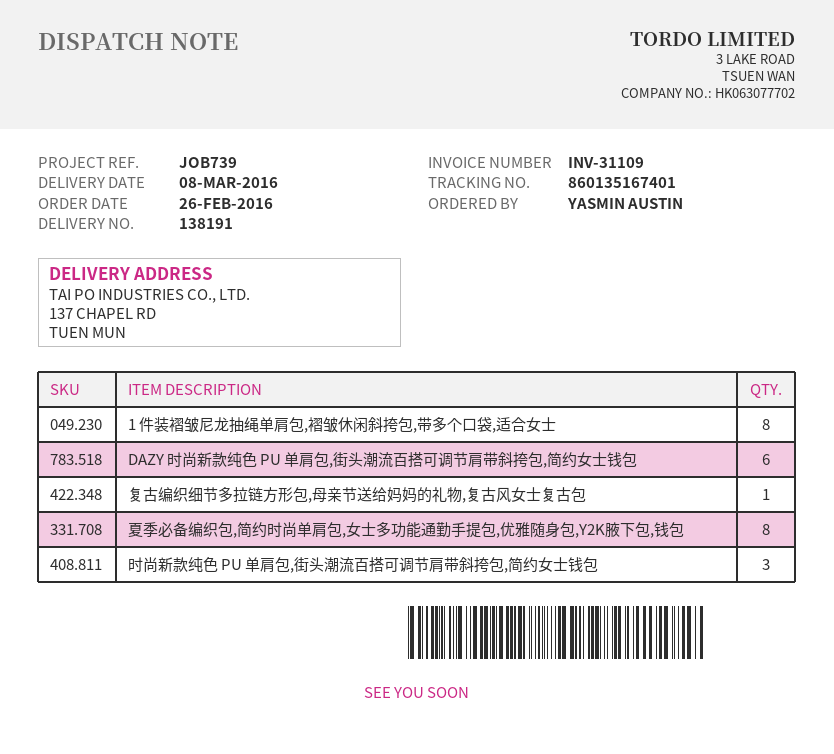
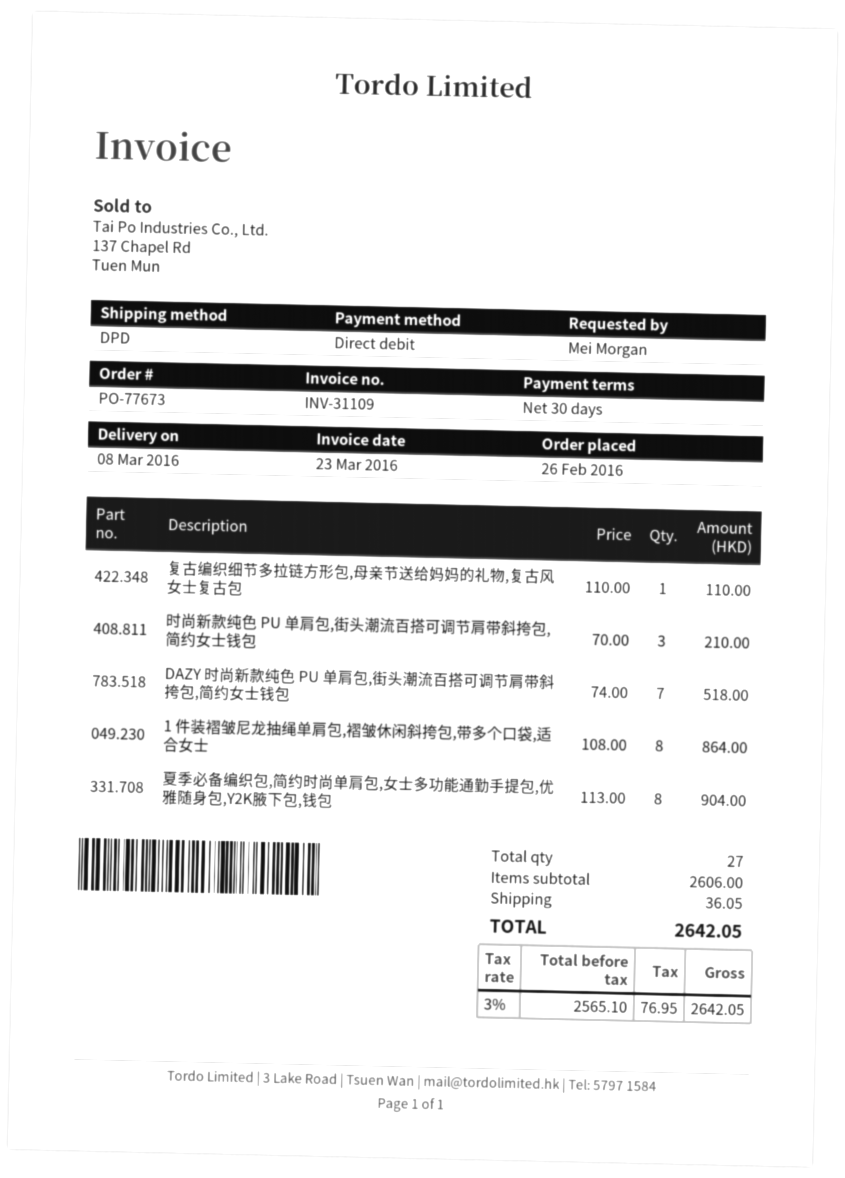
ordered by: YASMIN AUSTIN -> Mei Morgan
DAZY 时尚新款纯色 PU 单肩包,街头潮流百搭可调节肩带斜挎包,简约女士钱包: 6 -> 7

